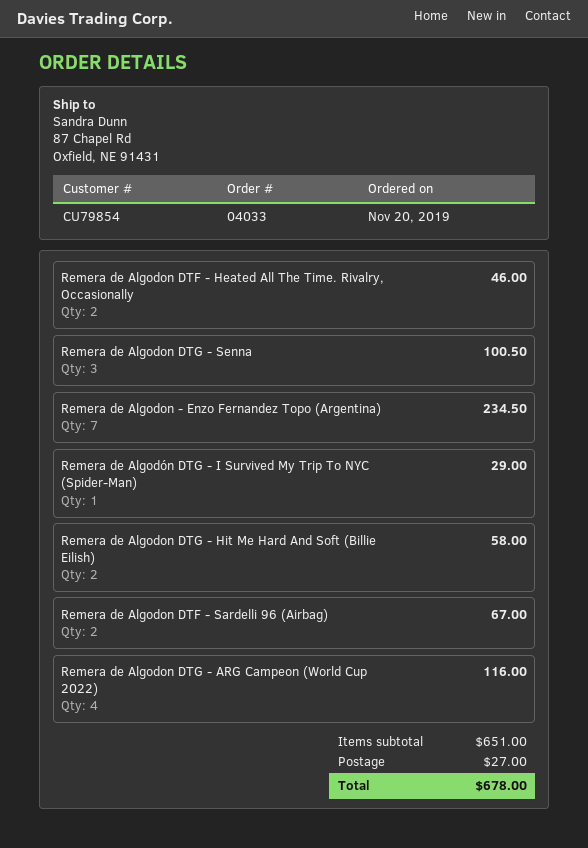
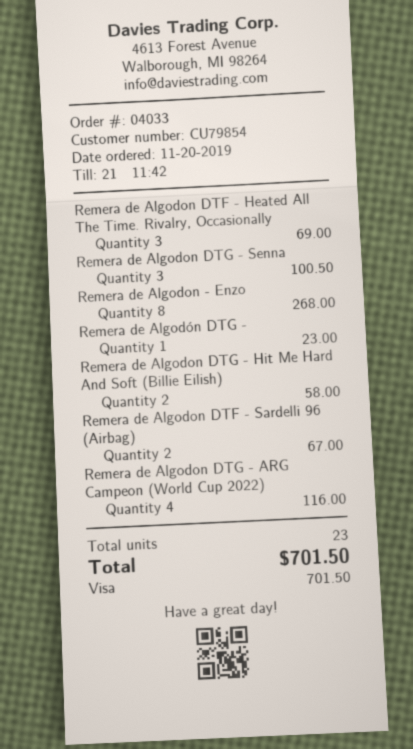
Remera de Algodon DTF - Heated All The Time. Rivalry, Occasionally: 2 for 46.00 -> 3 for 69.00
Remera de Algodon - Enzo Fernandez Topo (Argentina): 7 for 234.50 -> 8 for 268.00
Remera de Algodón DTG - I Survived My Trip To NYC (Spider-Man): 1 for 29.00 -> 1 for 23.00
shipping: 27.00 -> none
total: 678.00 -> 701.50

